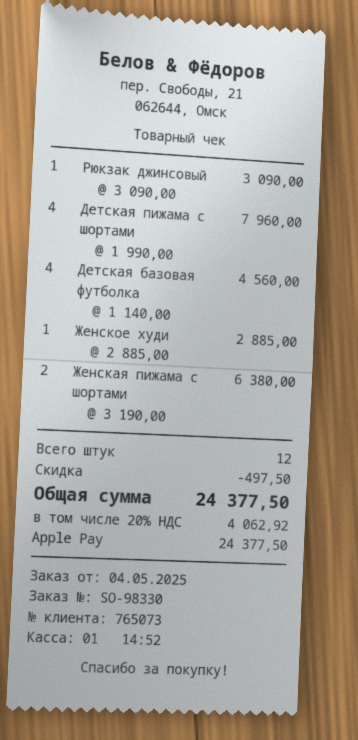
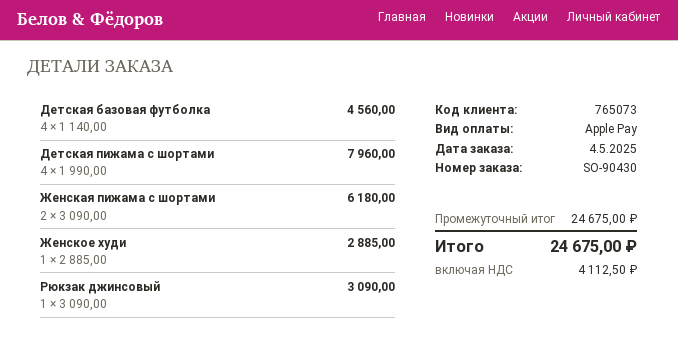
order number: SO-98330 -> SO-90430
Женская пижама с шортами: 2 x 3190.00 = 6380.00 -> 2 x 3090.00 = 6180.00
discount: 497.50 -> none
tax: 4062.92 -> 4112.50
total: 24377.50 -> 24675.00

